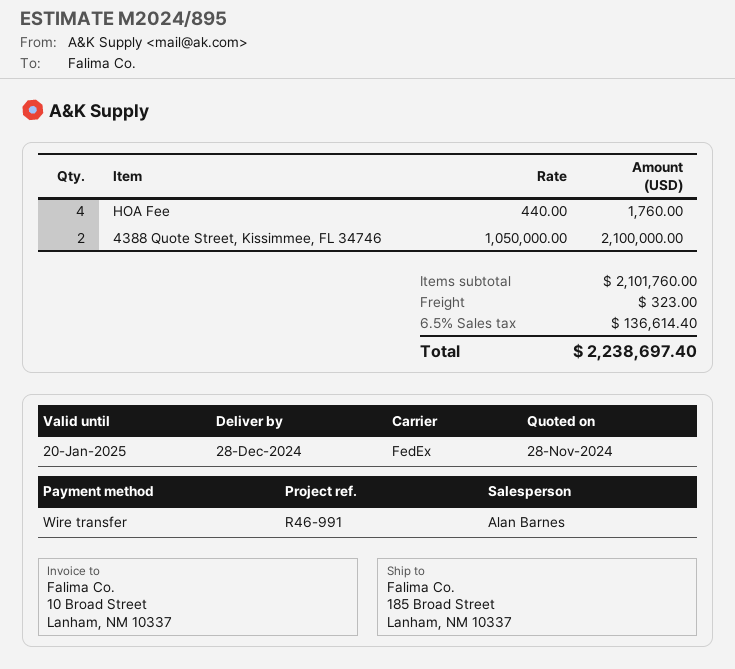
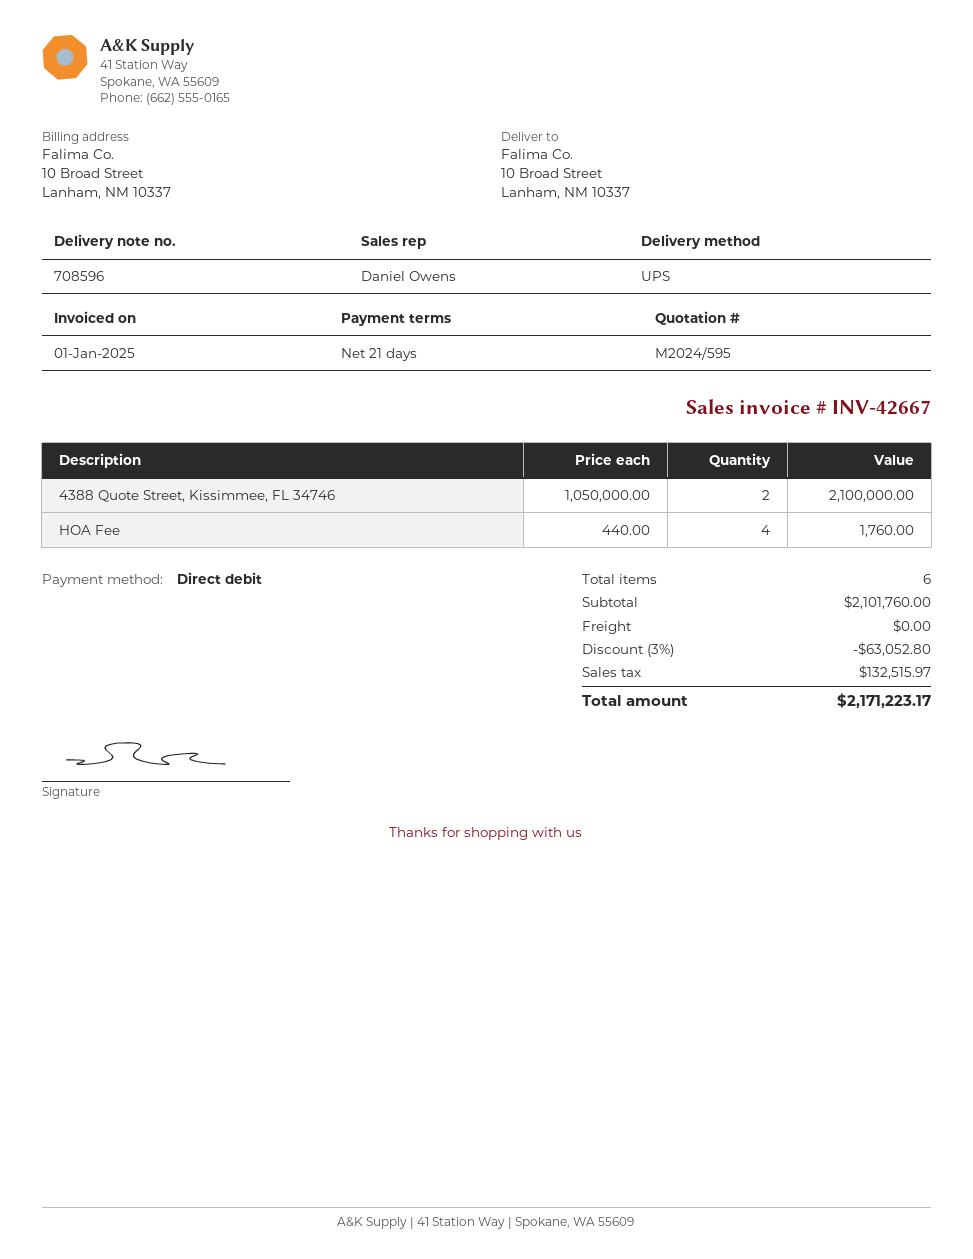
quote number: M2024/895 -> M2024/595
sales rep: Alan Barnes -> Daniel Owens
payment method: bank transfer -> direct debit
shipping method: FedEx -> UPS
ship to: 185 Broad Street, Lanham, NM 10337 -> 10 Broad Street, Lanham, NM 10337
discount: none -> 3% = 63052.80
shipping: 323.00 -> 0.00
tax: 136614.40 -> 132515.97
total: 2238697.40 -> 2171223.17

